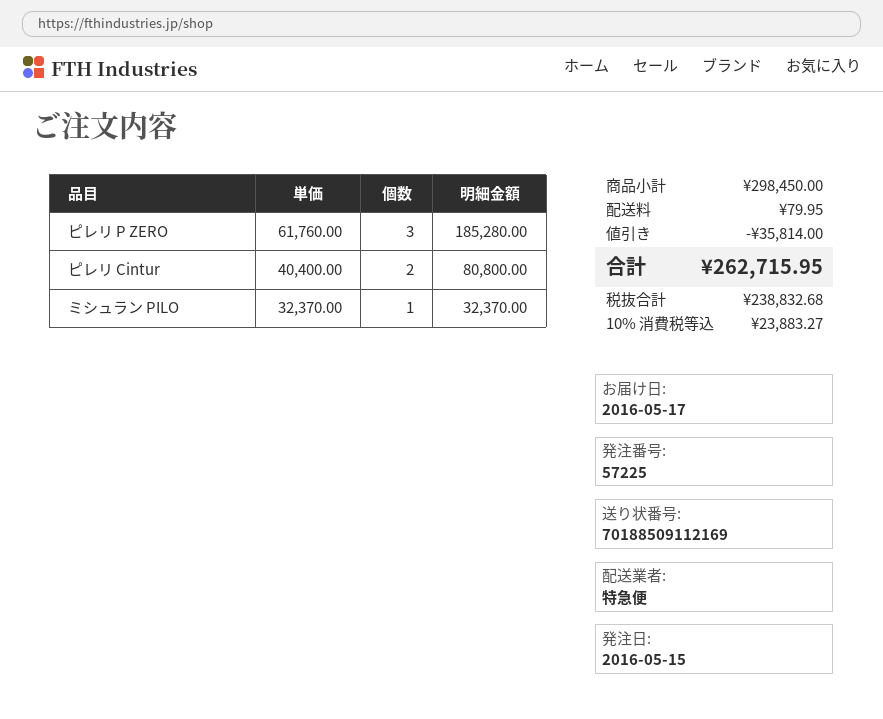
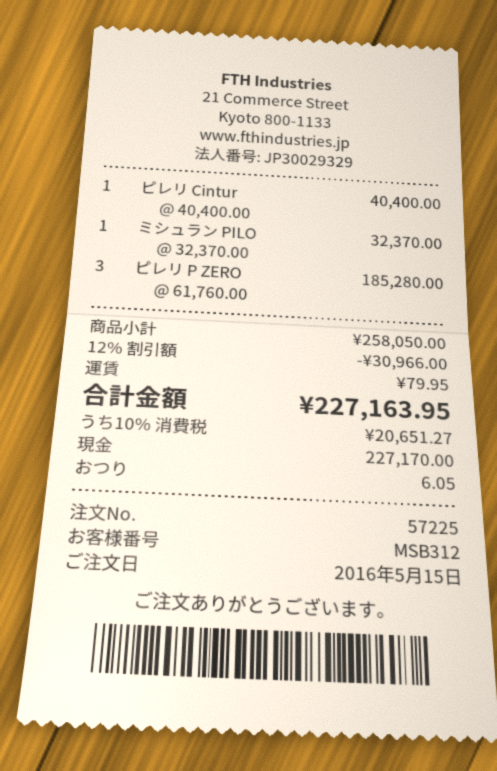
ピレリ Cintur: 2 x 40400.00 = 80800.00 -> 1 x 40400.00 = 40400.00
subtotal: 298450.00 -> 258050.00
discount: 35814.00 -> 30966.00
tax: 10% = 23883.27 -> 10% = 20651.27
total: 262715.95 -> 227163.95

